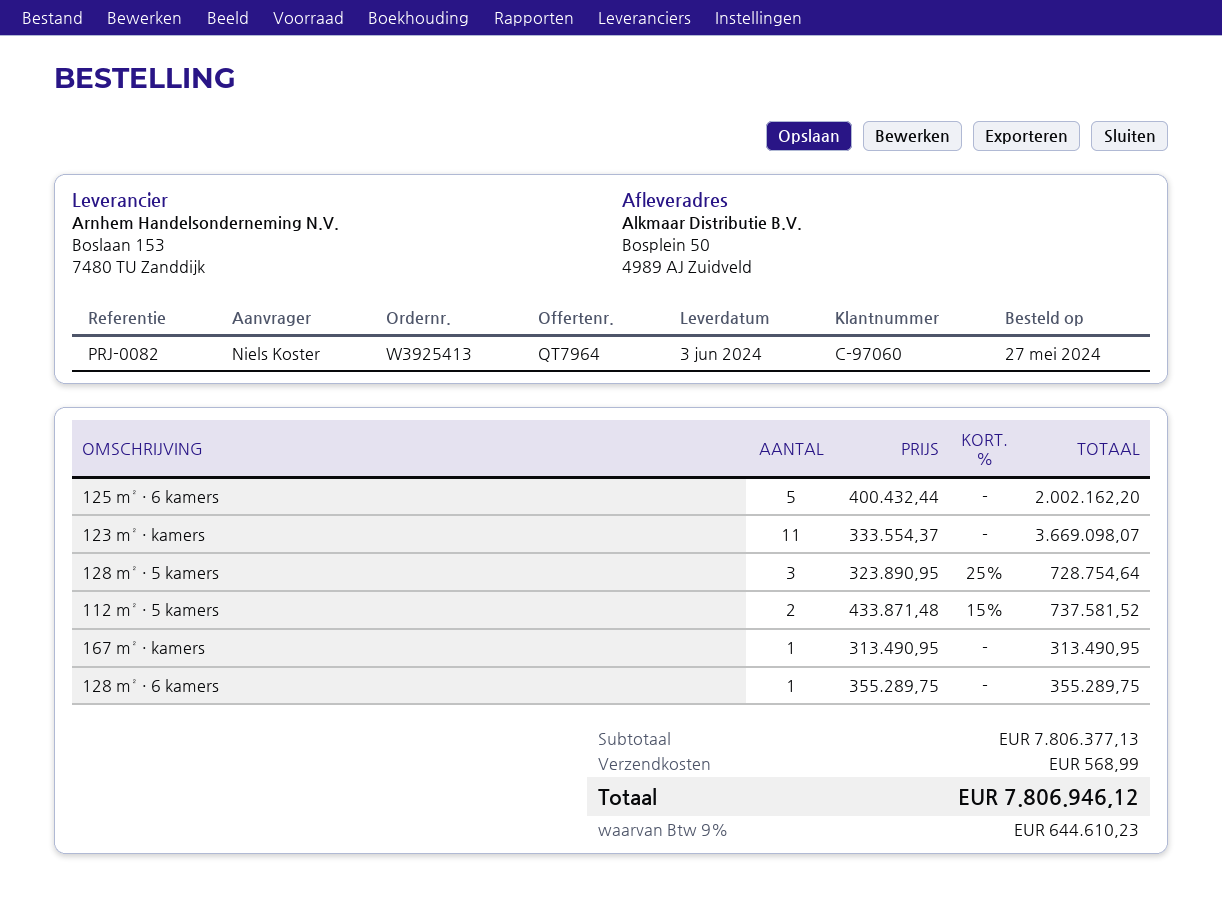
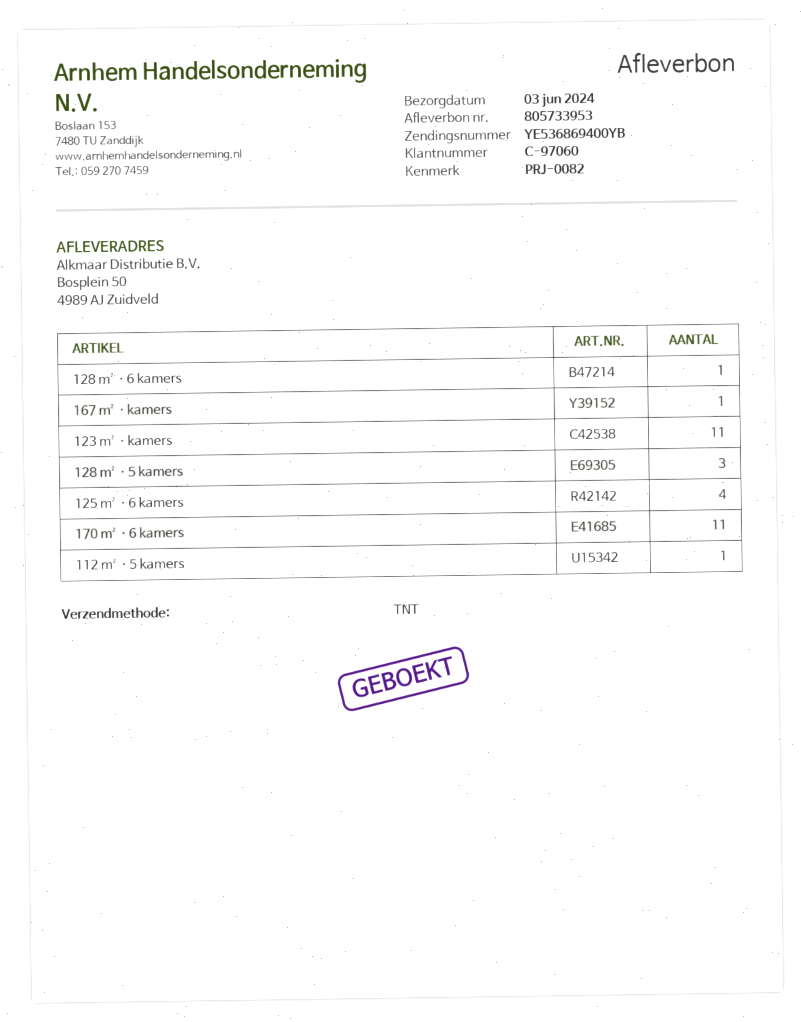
125 m² · 6 kamers: 5 -> 4
112 m² · 5 kamers: 2 -> 1
170 m² · 6 kamers: none -> 11

